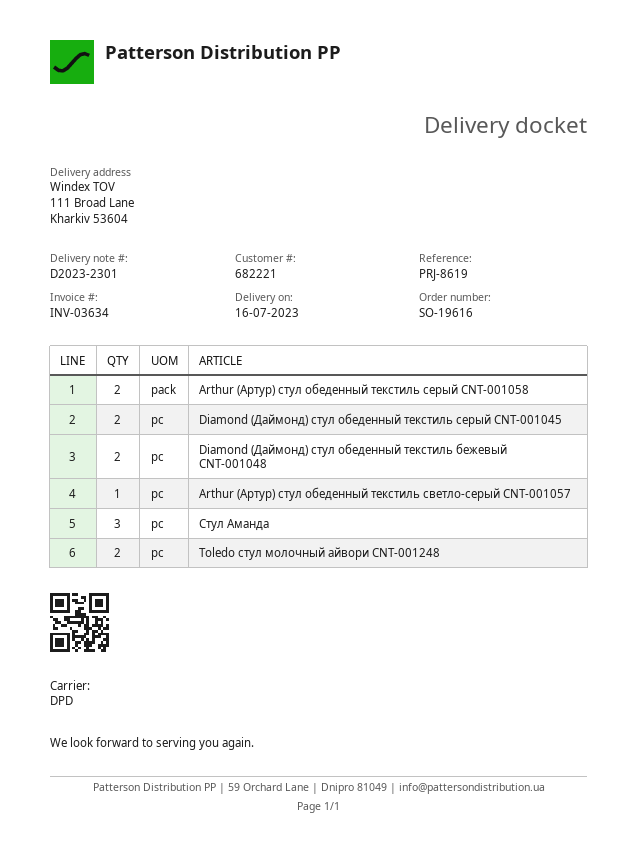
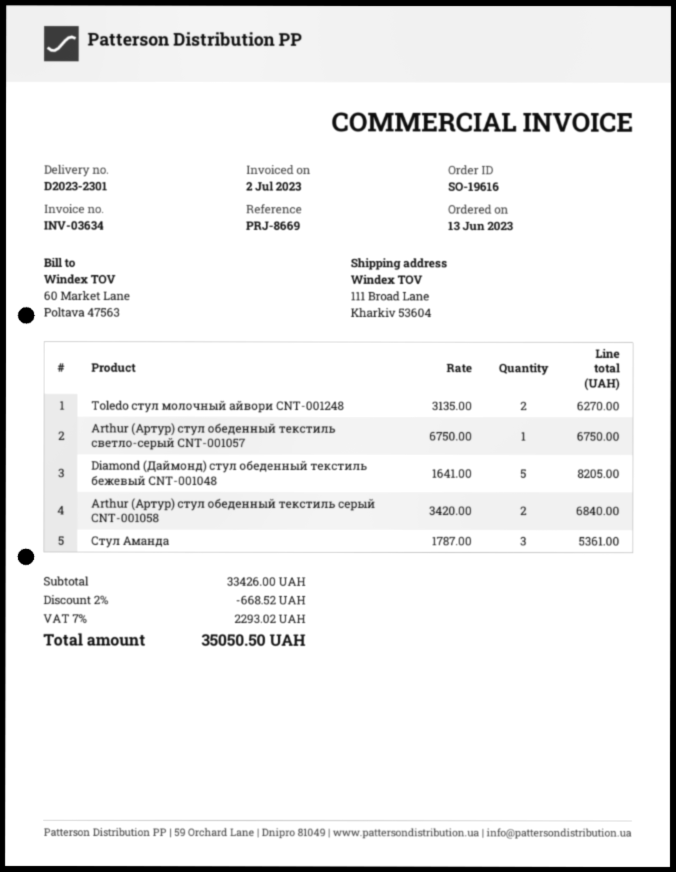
reference: PRJ-8619 -> PRJ-8669
Diamond (Даймонд) стул обеденный текстиль серый CNT-001045: 2 -> none
Diamond (Даймонд) стул обеденный текстиль бежевый CNT-001048: 2 -> 5

